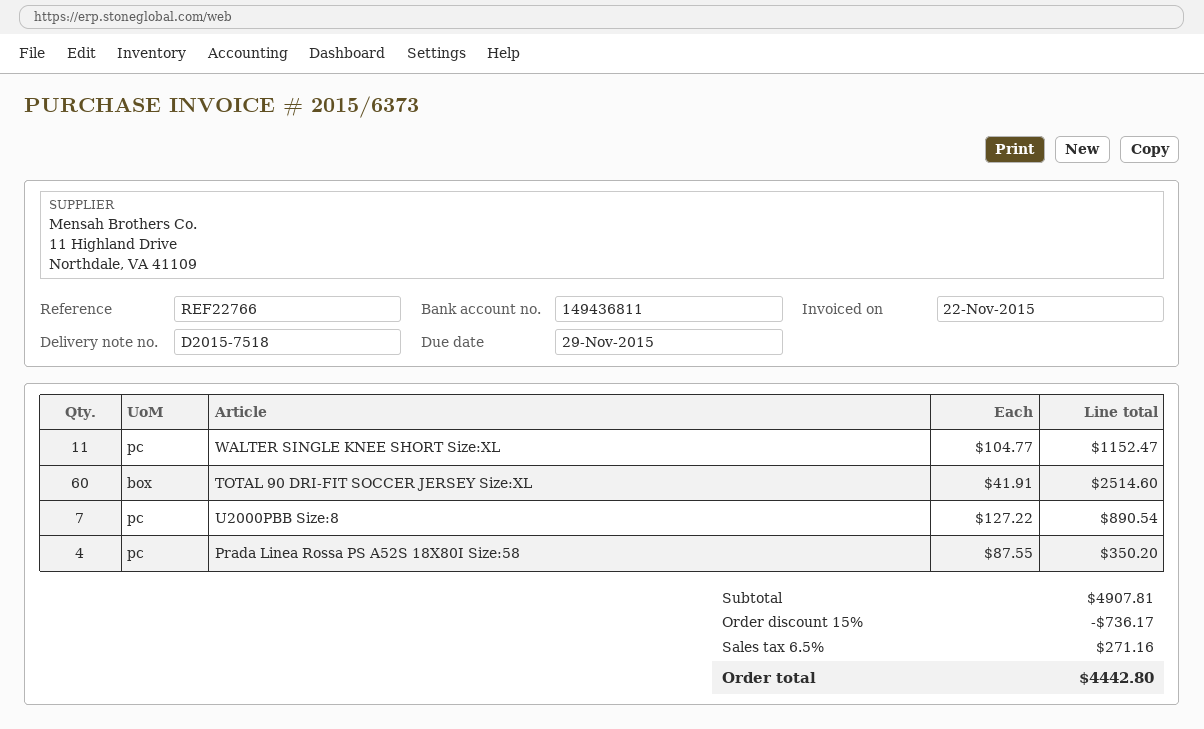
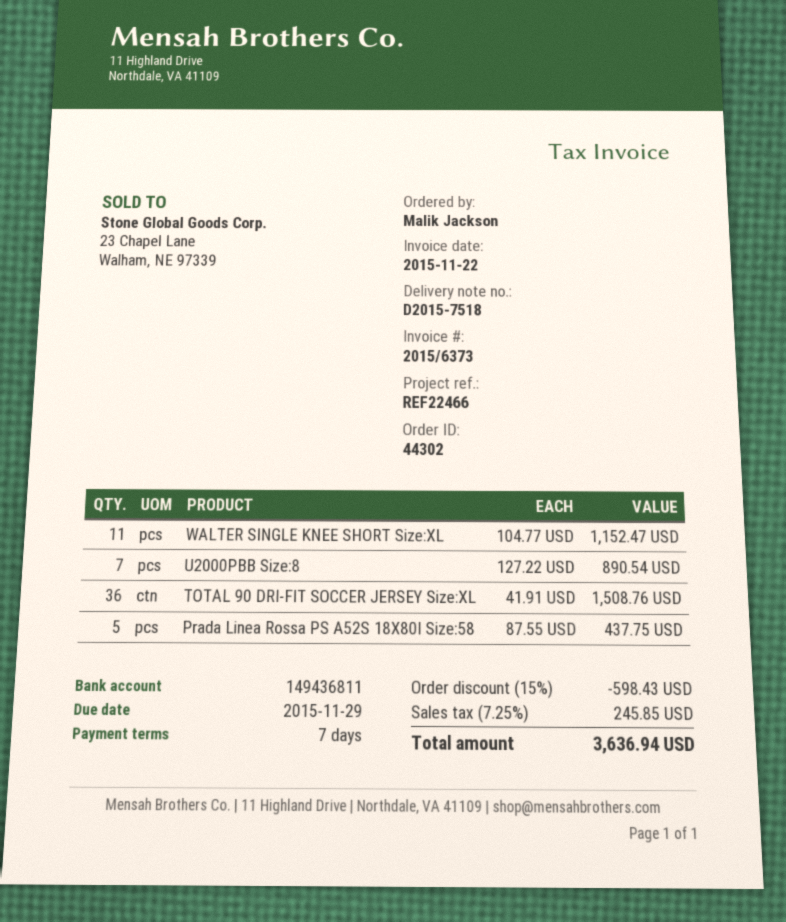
reference: REF22766 -> REF22466
TOTAL 90 DRI-FIT SOCCER JERSEY Size:XL: 60 x 41.91 = 2514.60 -> 36 x 41.91 = 1508.76
Prada Linea Rossa PS A52S 18X80I Size:58: 4 x 87.55 = 350.20 -> 5 x 87.55 = 437.75
discount: 15% = 736.17 -> 15% = 598.43
tax: 6.5% = 271.16 -> 7.25% = 245.85
total: 4442.80 -> 3636.94

